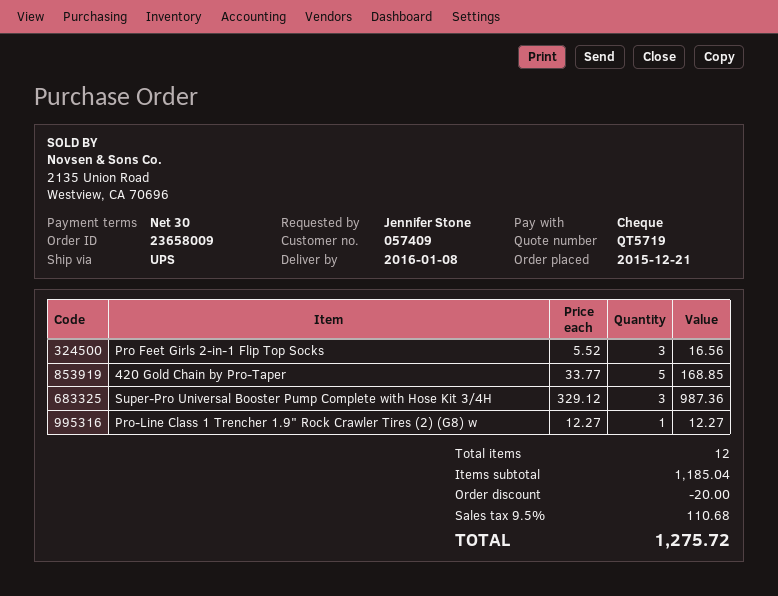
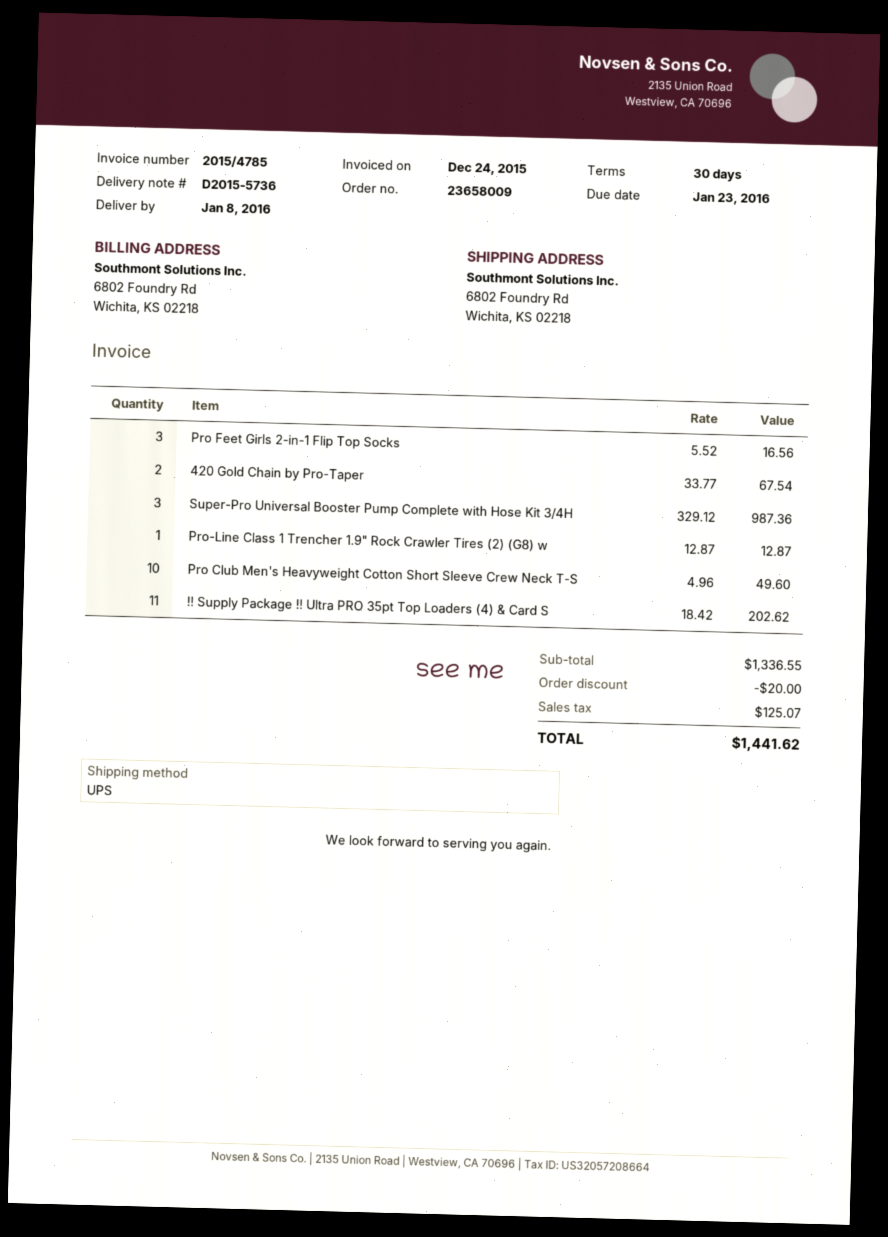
420 Gold Chain by Pro-Taper: 5 x 33.77 = 168.85 -> 2 x 33.77 = 67.54
Pro-Line Class 1 Trencher 1.9" Rock Crawler Tires (2) (G8) w: 1 x 12.27 = 12.27 -> 1 x 12.87 = 12.87
Pro Club Men's Heavyweight Cotton Short Sleeve Crew Neck T-S: none -> 10 x 4.96 = 49.60
!! Supply Package !! Ultra PRO 35pt Top Loaders (4) & Card S: none -> 11 x 18.42 = 202.62
subtotal: 1185.04 -> 1336.55
tax: 110.68 -> 125.07
total: 1275.72 -> 1441.62

